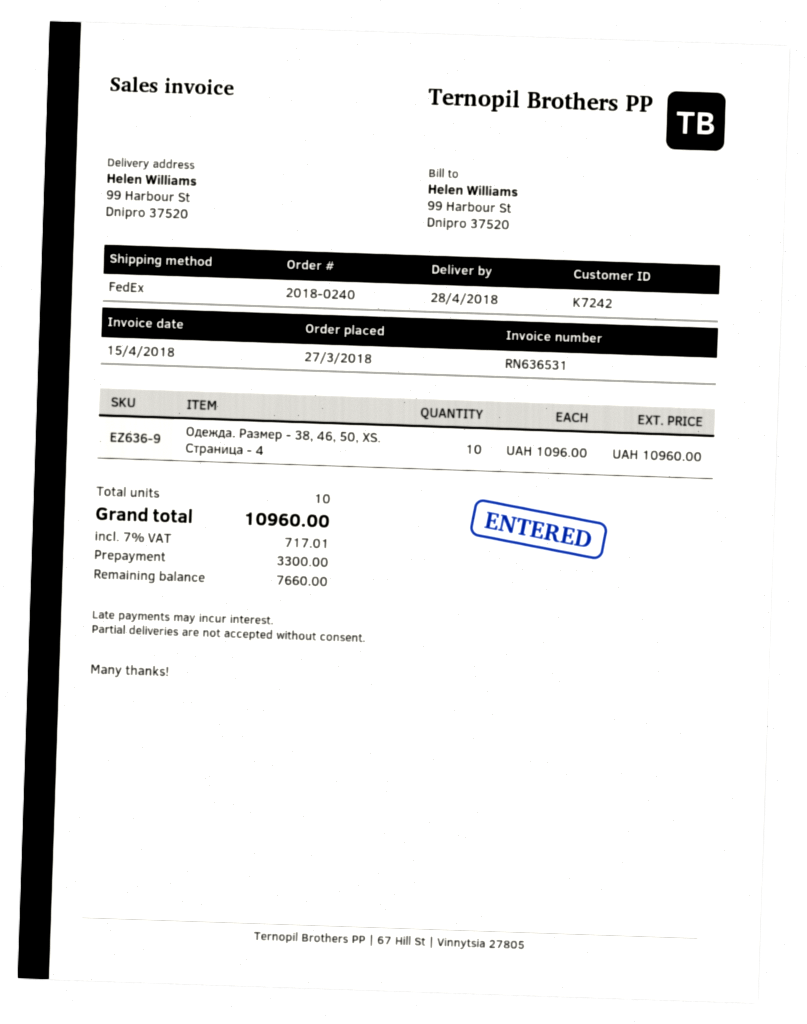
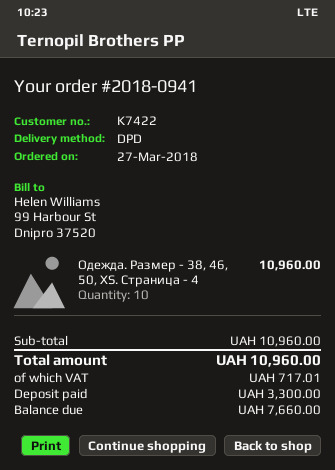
order number: 2018-0240 -> 2018-0941
customer number: K7242 -> K7422
shipping method: FedEx -> DPD

